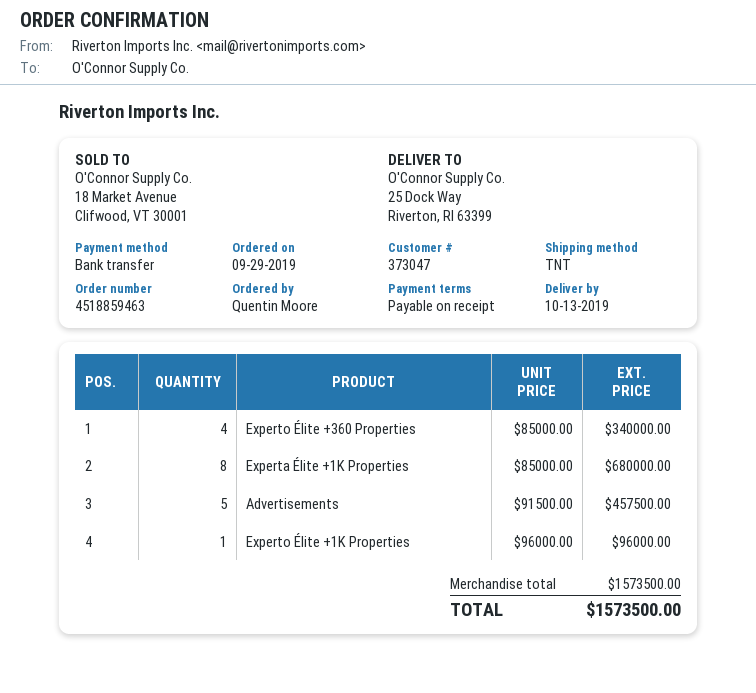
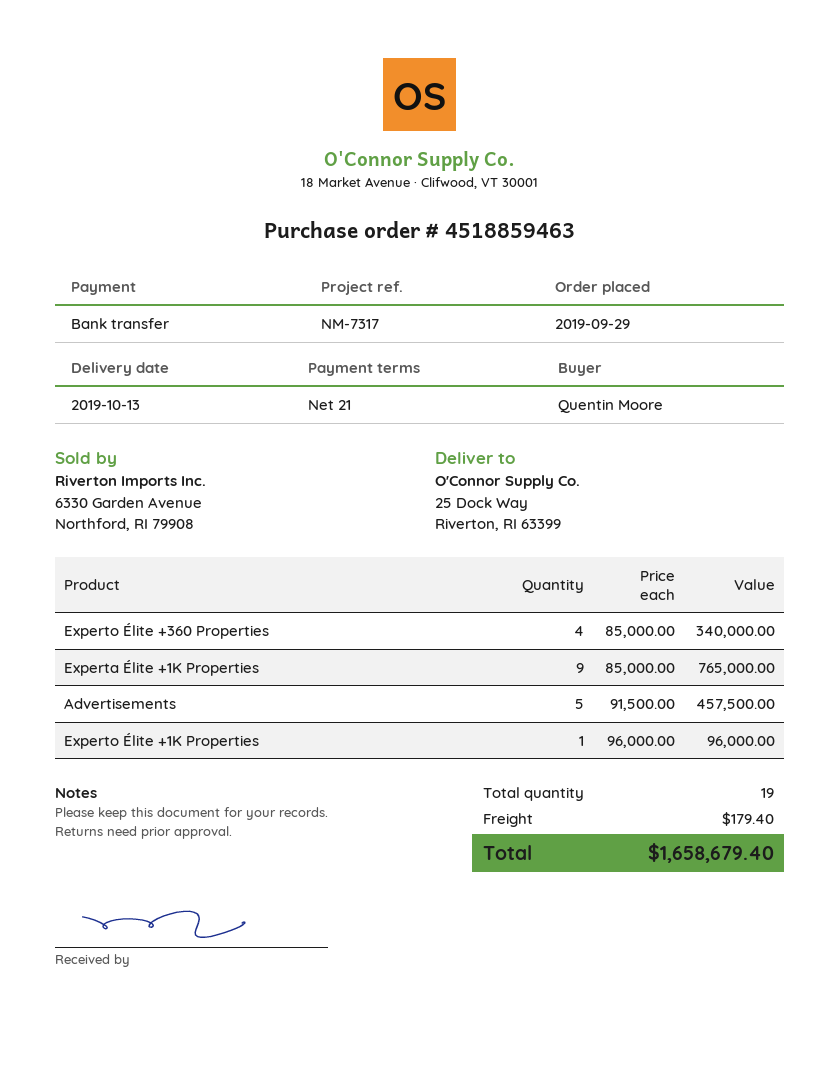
payment terms: on receipt -> 21 days
Experta Élite +1K Properties: 8 x 85000.00 = 680000.00 -> 9 x 85000.00 = 765000.00
shipping: none -> 179.40
total: 1573500.00 -> 1658679.40

